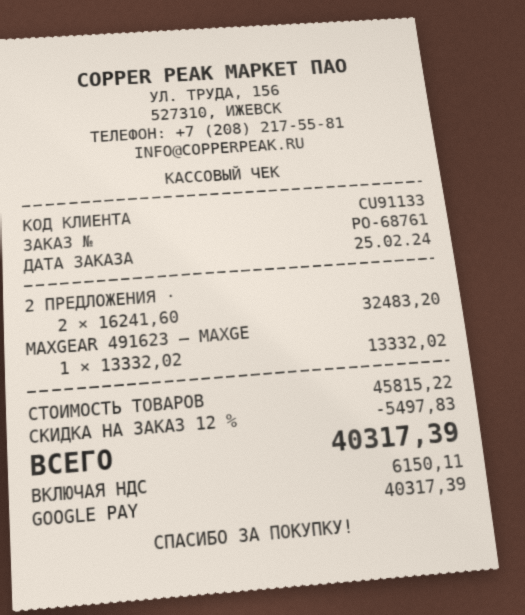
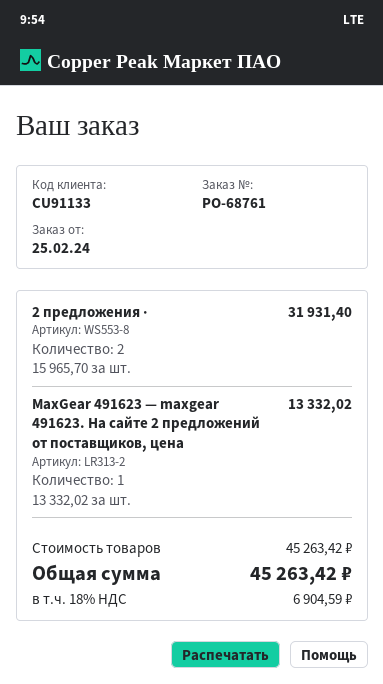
2 ПРЕДЛОЖЕНИЯ ·: 2 x 16241.60 = 32483.20 -> 2 x 15965.70 = 31931.40
subtotal: 45815.22 -> 45263.42
discount: 12% = 5497.83 -> none
tax: 6150.11 -> 6904.59
total: 40317.39 -> 45263.42

